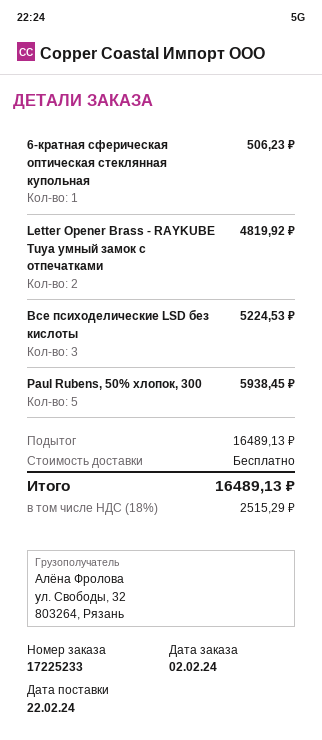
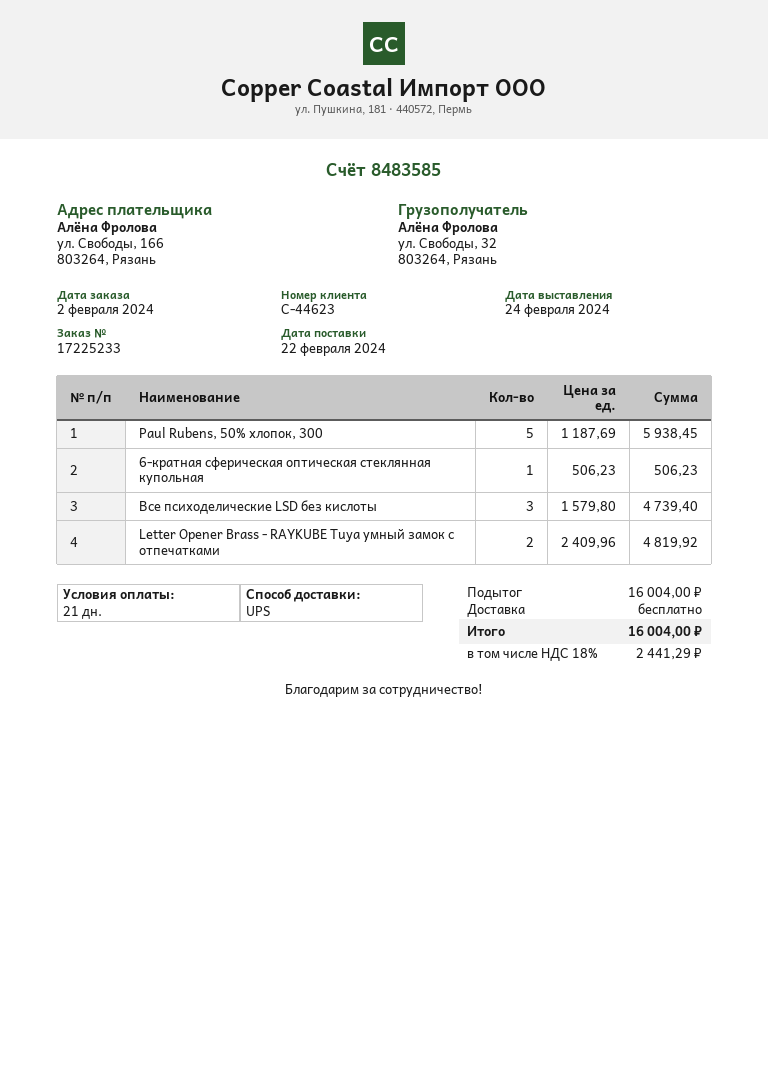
Все психоделические LSD без кислоты: 3 for 5224.53 -> 3 for 4739.40
subtotal: 16489.13 -> 16004.00
tax: 18% = 2515.29 -> 18% = 2441.29
total: 16489.13 -> 16004.00

